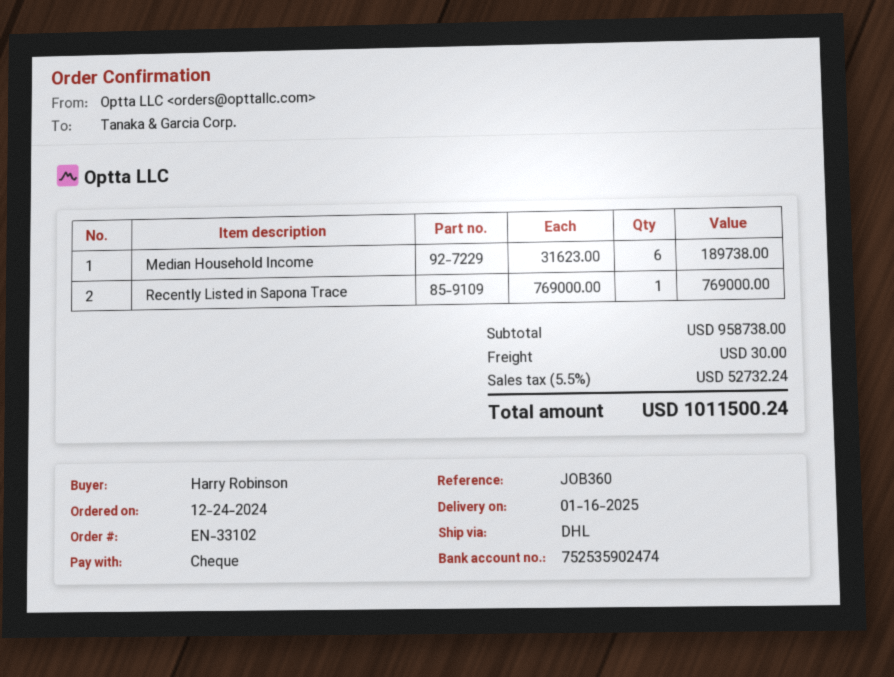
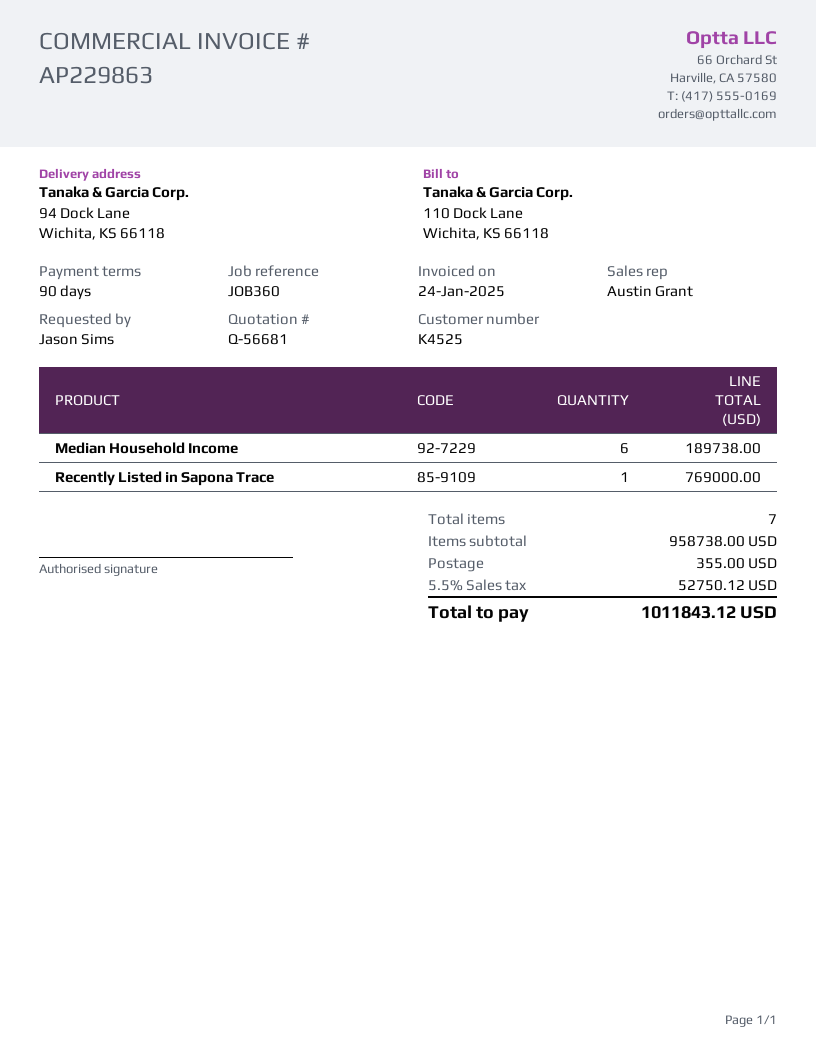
ordered by: Harry Robinson -> Jason Sims
shipping: 30.00 -> 355.00
tax: 5.5% = 52732.24 -> 5.5% = 52750.12
total: 1011500.24 -> 1011843.12

